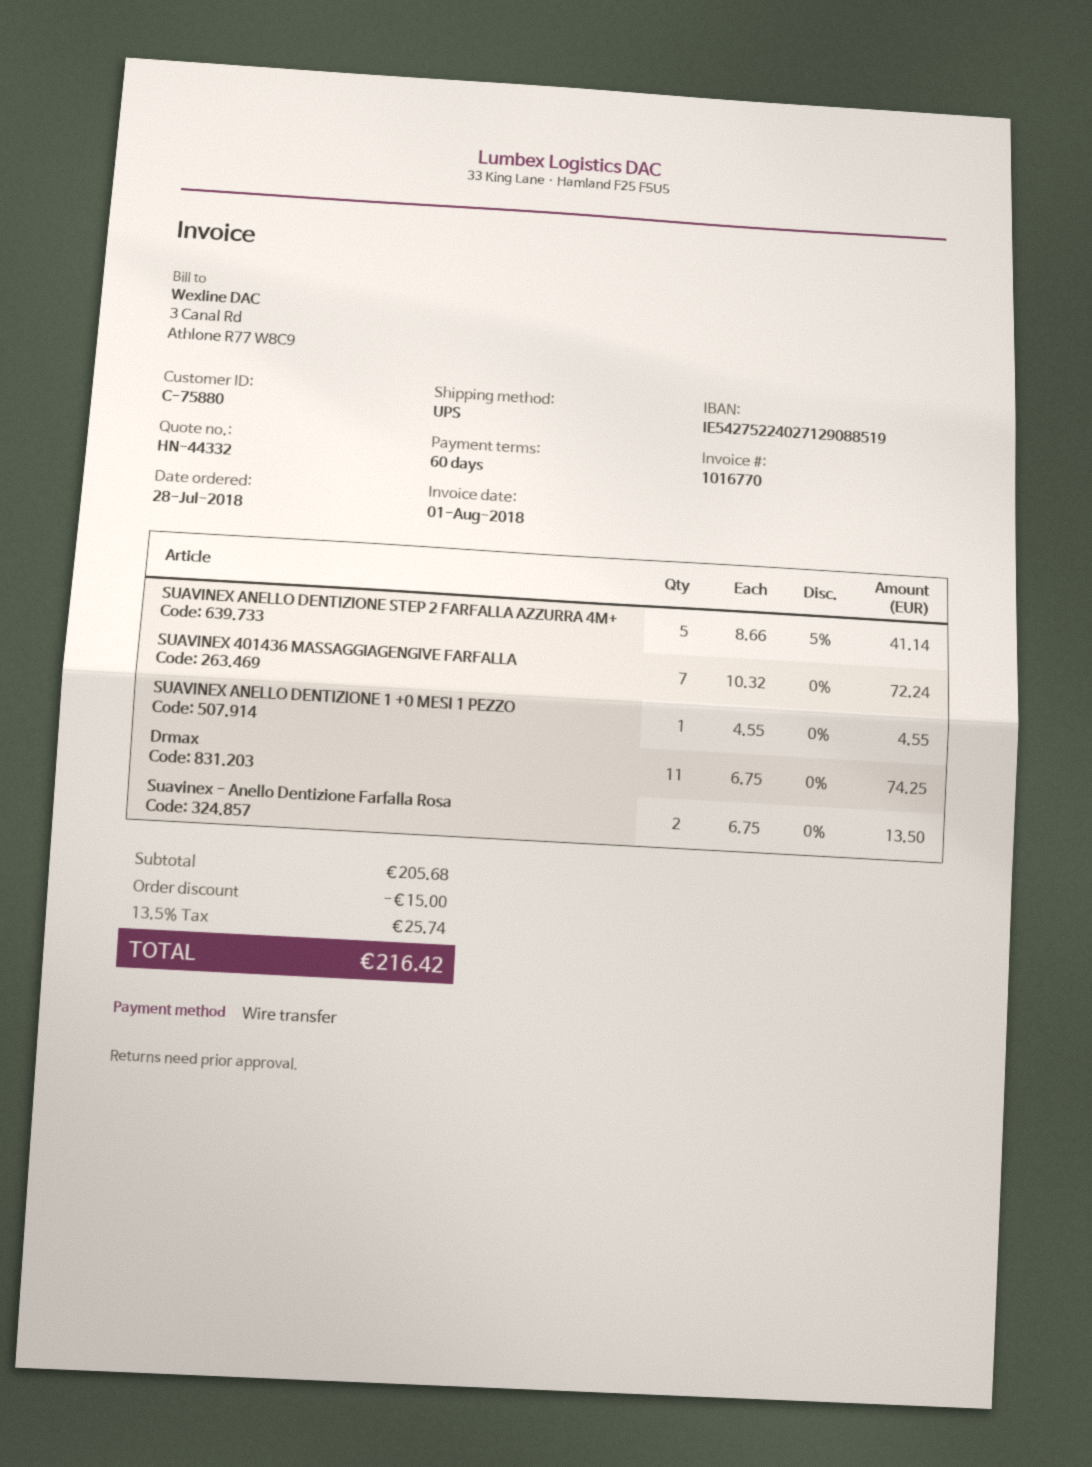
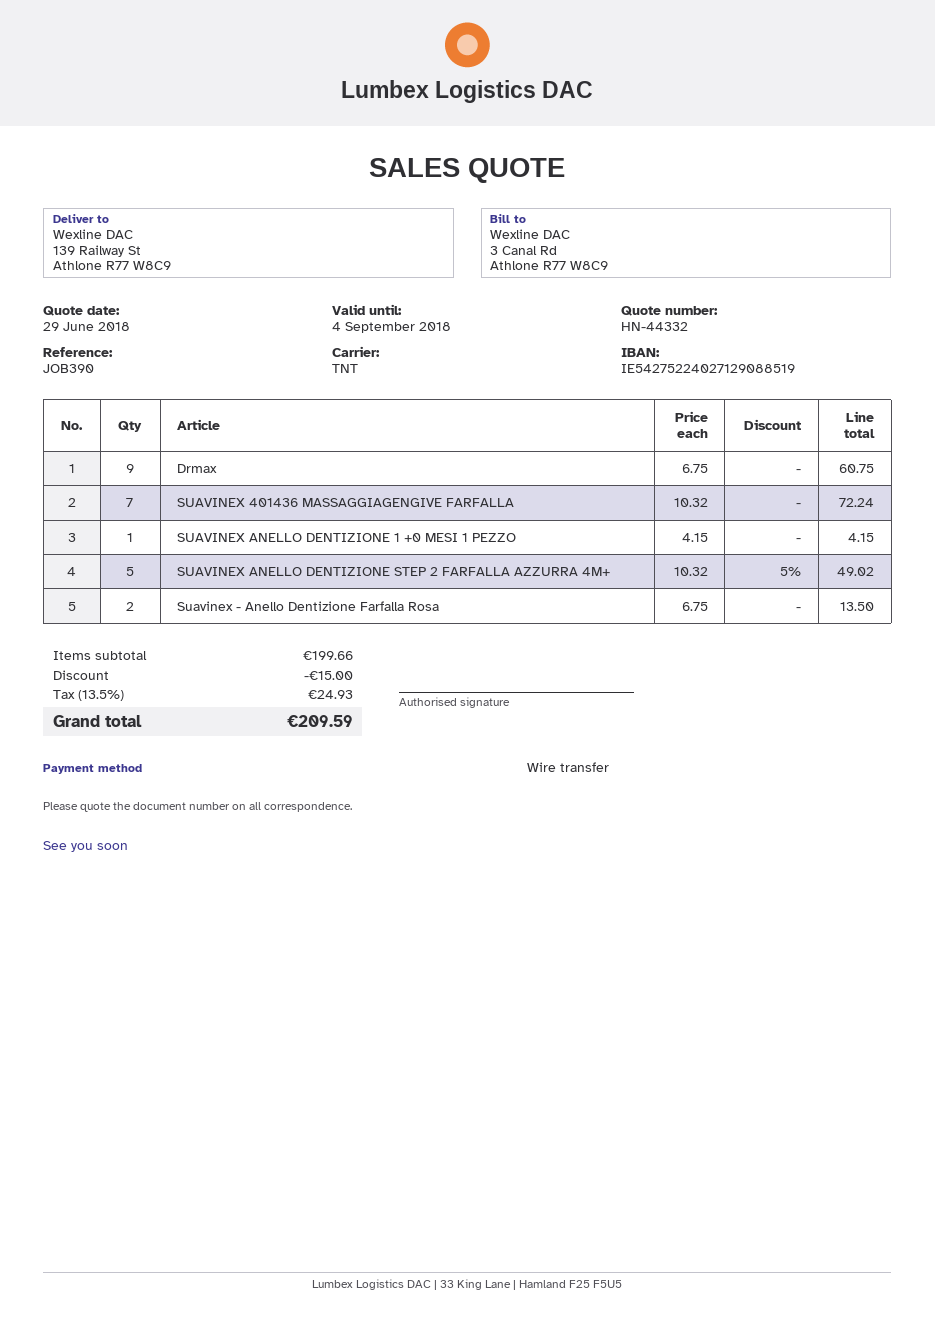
shipping method: UPS -> TNT
SUAVINEX ANELLO DENTIZIONE STEP 2 FARFALLA AZZURRA 4M+: 5 x 8.66 - 5% = 41.14 -> 5 x 10.32 - 5% = 49.02
SUAVINEX ANELLO DENTIZIONE 1 +0 MESI 1 PEZZO: 1 x 4.55 = 4.55 -> 1 x 4.15 = 4.15
Drmax: 11 x 6.75 = 74.25 -> 9 x 6.75 = 60.75
subtotal: 205.68 -> 199.66
tax: 13.5% = 25.74 -> 13.5% = 24.93
total: 216.42 -> 209.59

